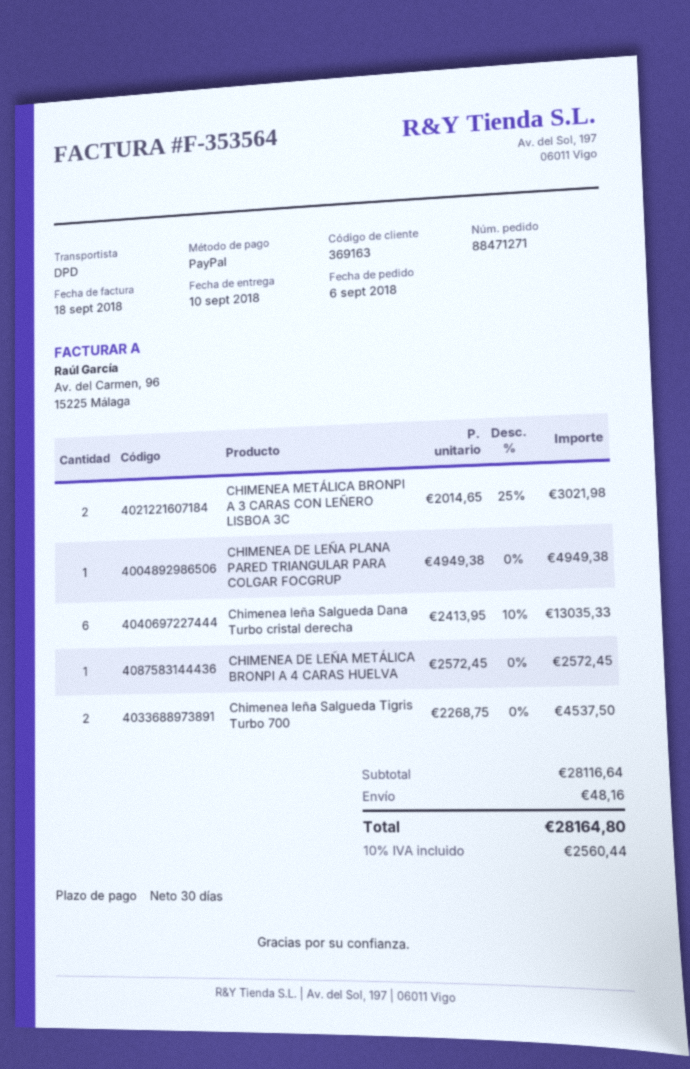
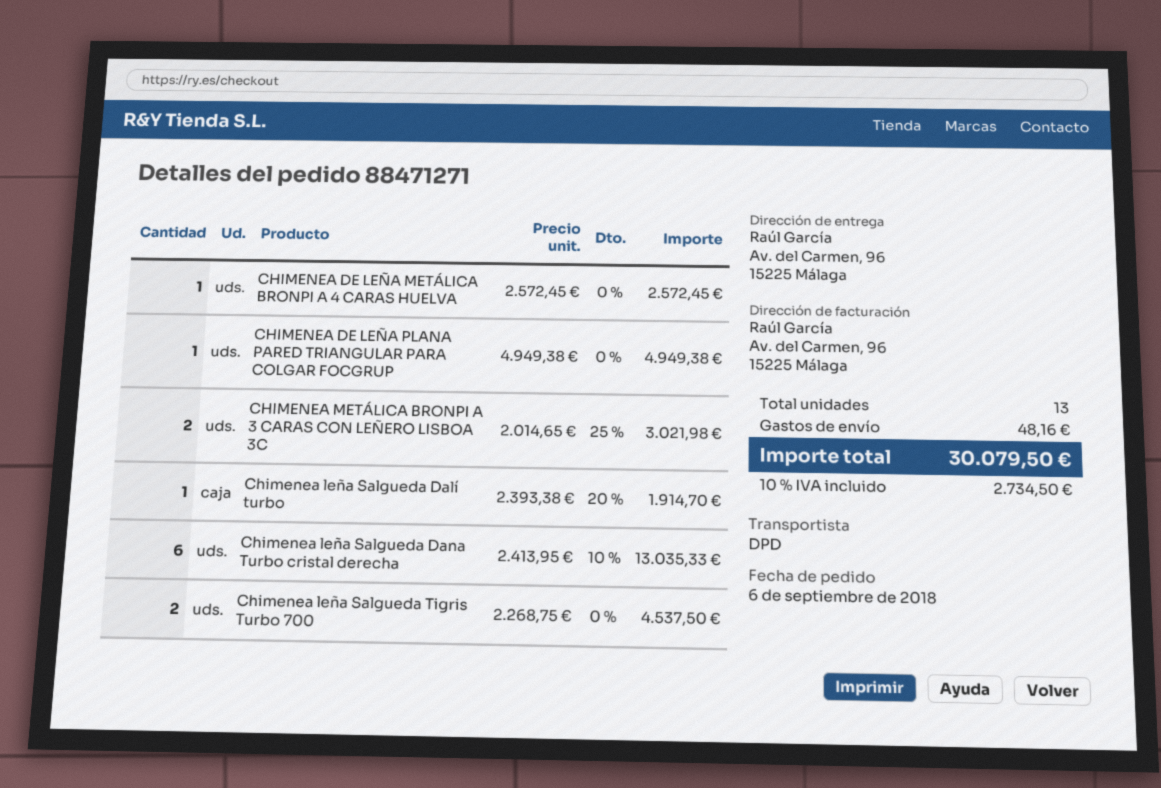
Chimenea leña Salgueda Dalí turbo: none -> 1 x 2393.38 - 20% = 1914.70
tax: 10% = 2560.44 -> 10% = 2734.50
total: 28164.80 -> 30079.50

